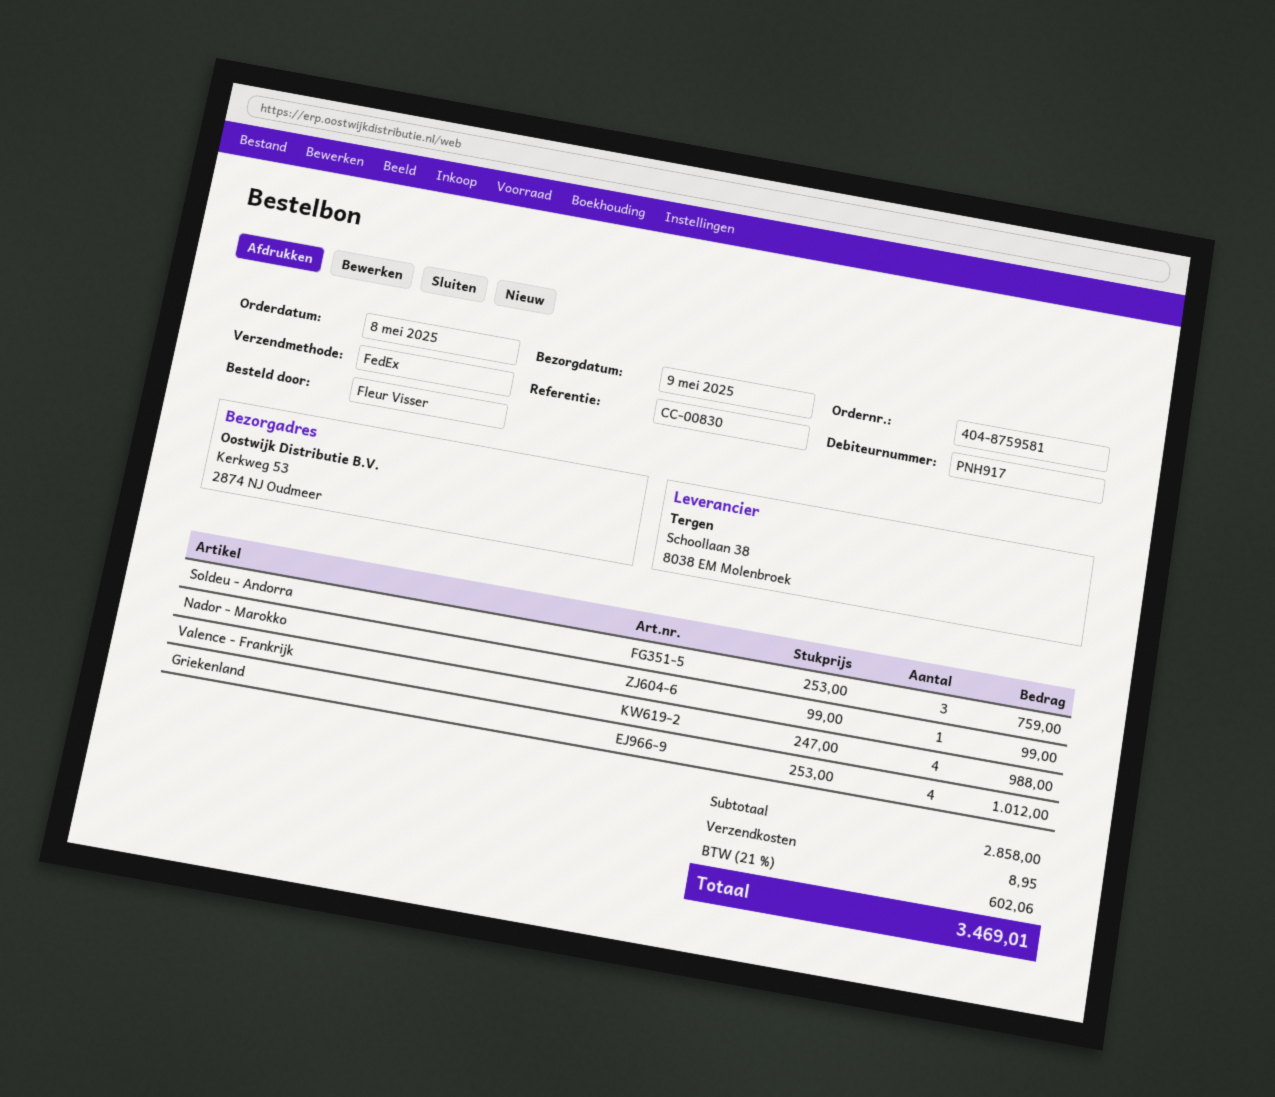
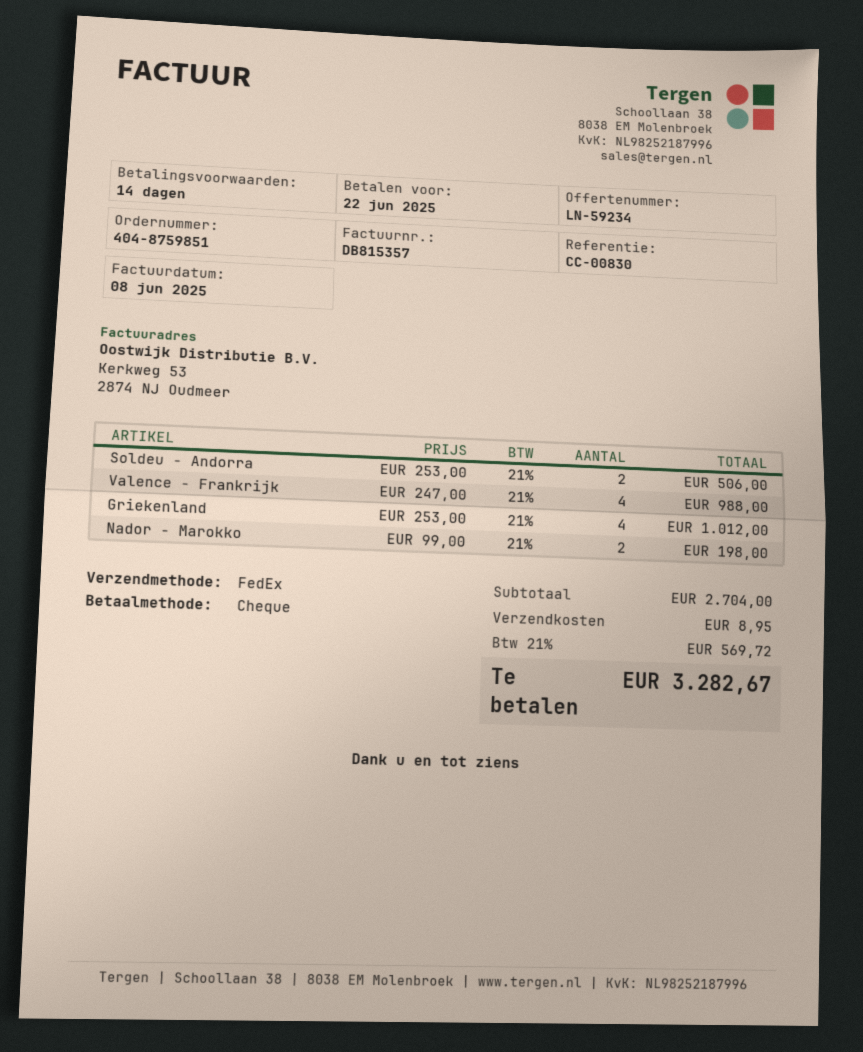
order number: 404-8759581 -> 404-8759851
Soldeu - Andorra: 3 x 253.00 = 759.00 -> 2 x 253.00 = 506.00
Nador - Marokko: 1 x 99.00 = 99.00 -> 2 x 99.00 = 198.00
subtotal: 2858.00 -> 2704.00
tax: 21% = 602.06 -> 21% = 569.72
total: 3469.01 -> 3282.67

